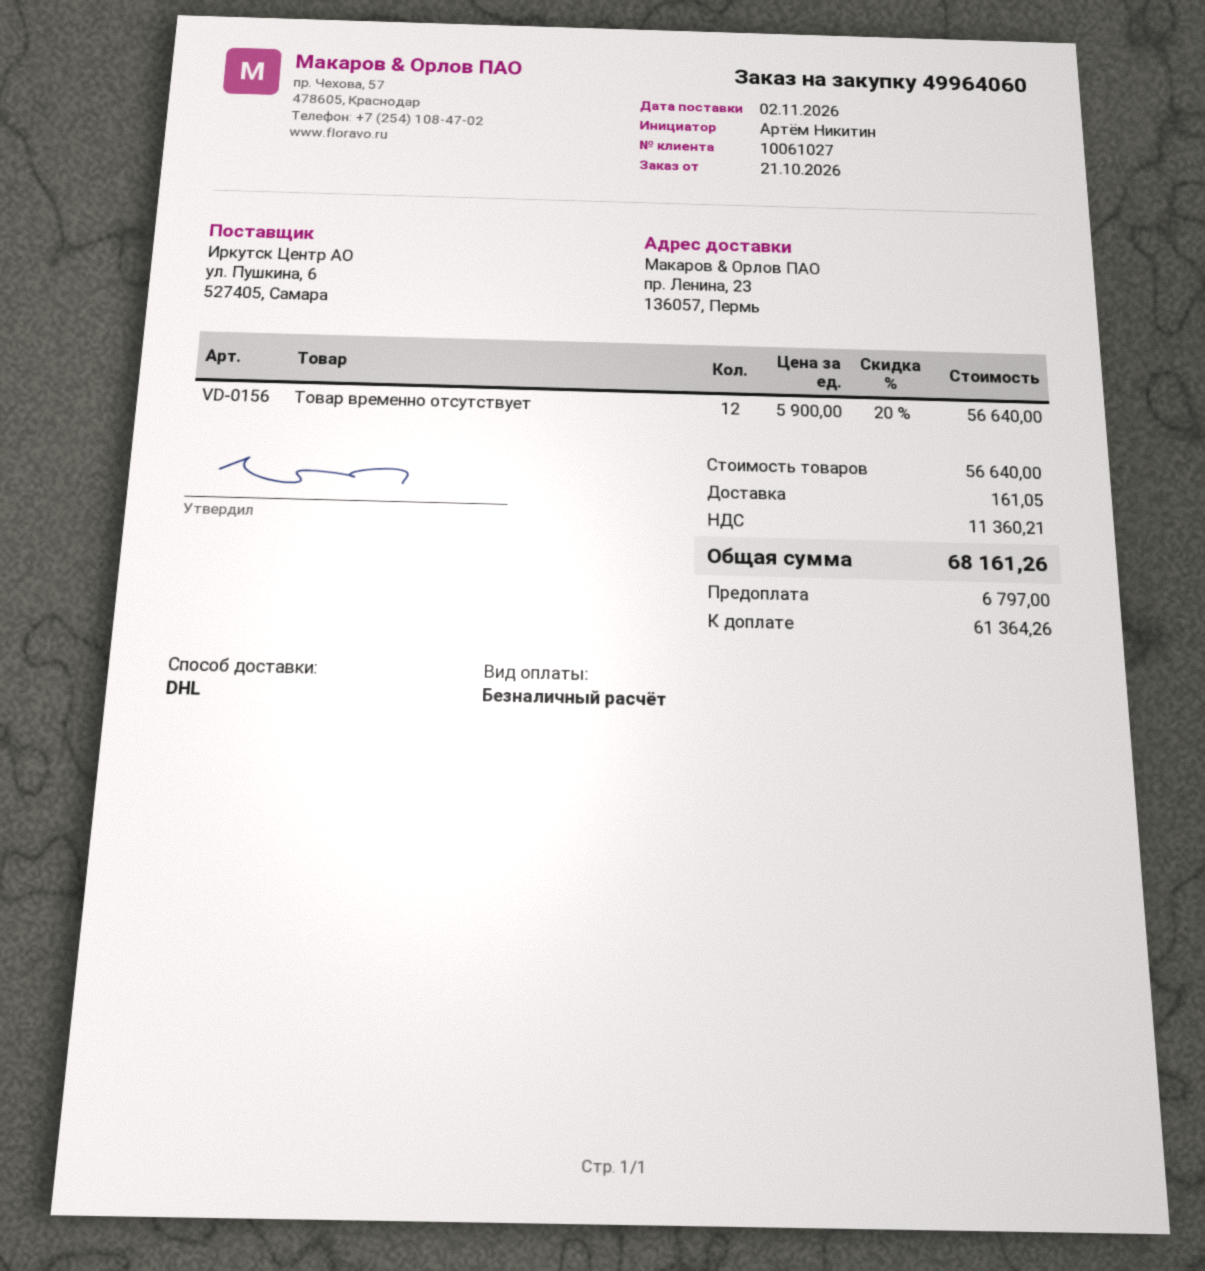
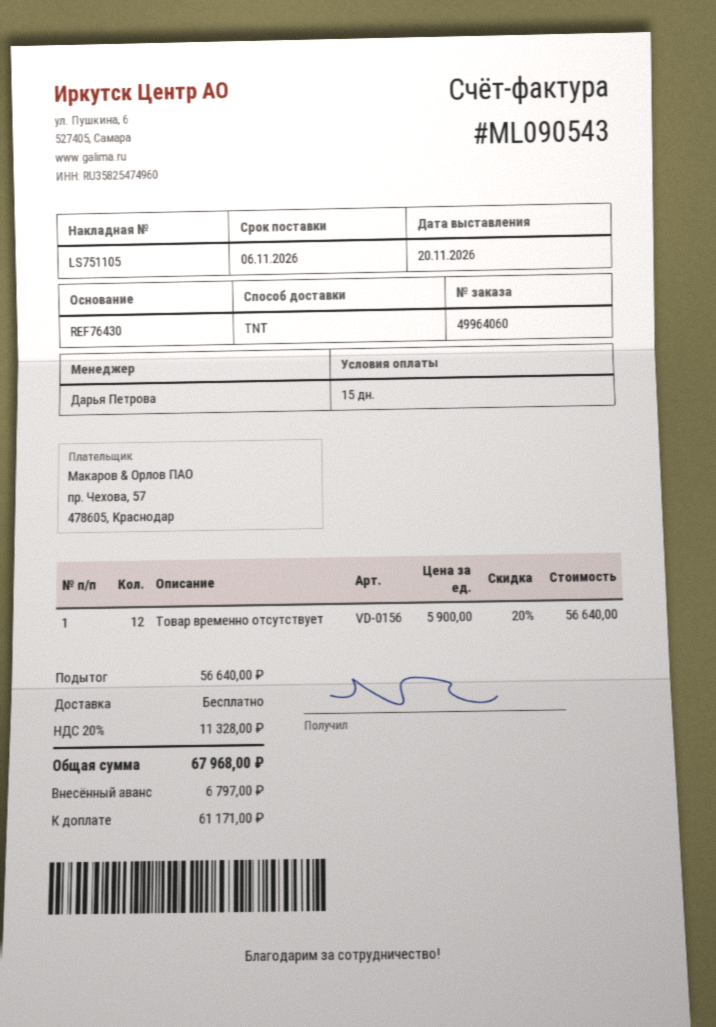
delivery date: 2026-11-02 -> 2026-11-06
shipping method: DHL -> TNT
shipping: 161.05 -> 0.00
tax: 11360.21 -> 11328.00
total: 68161.26 -> 67968.00
balance: 61364.26 -> 61171.00

